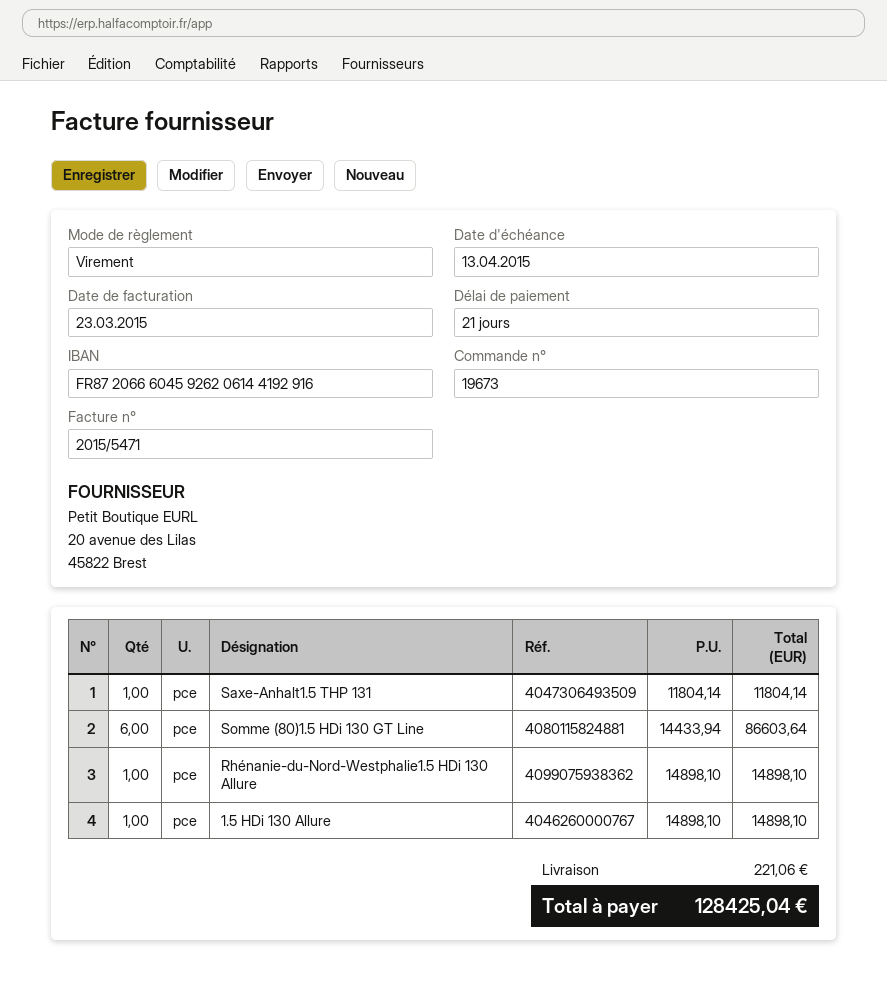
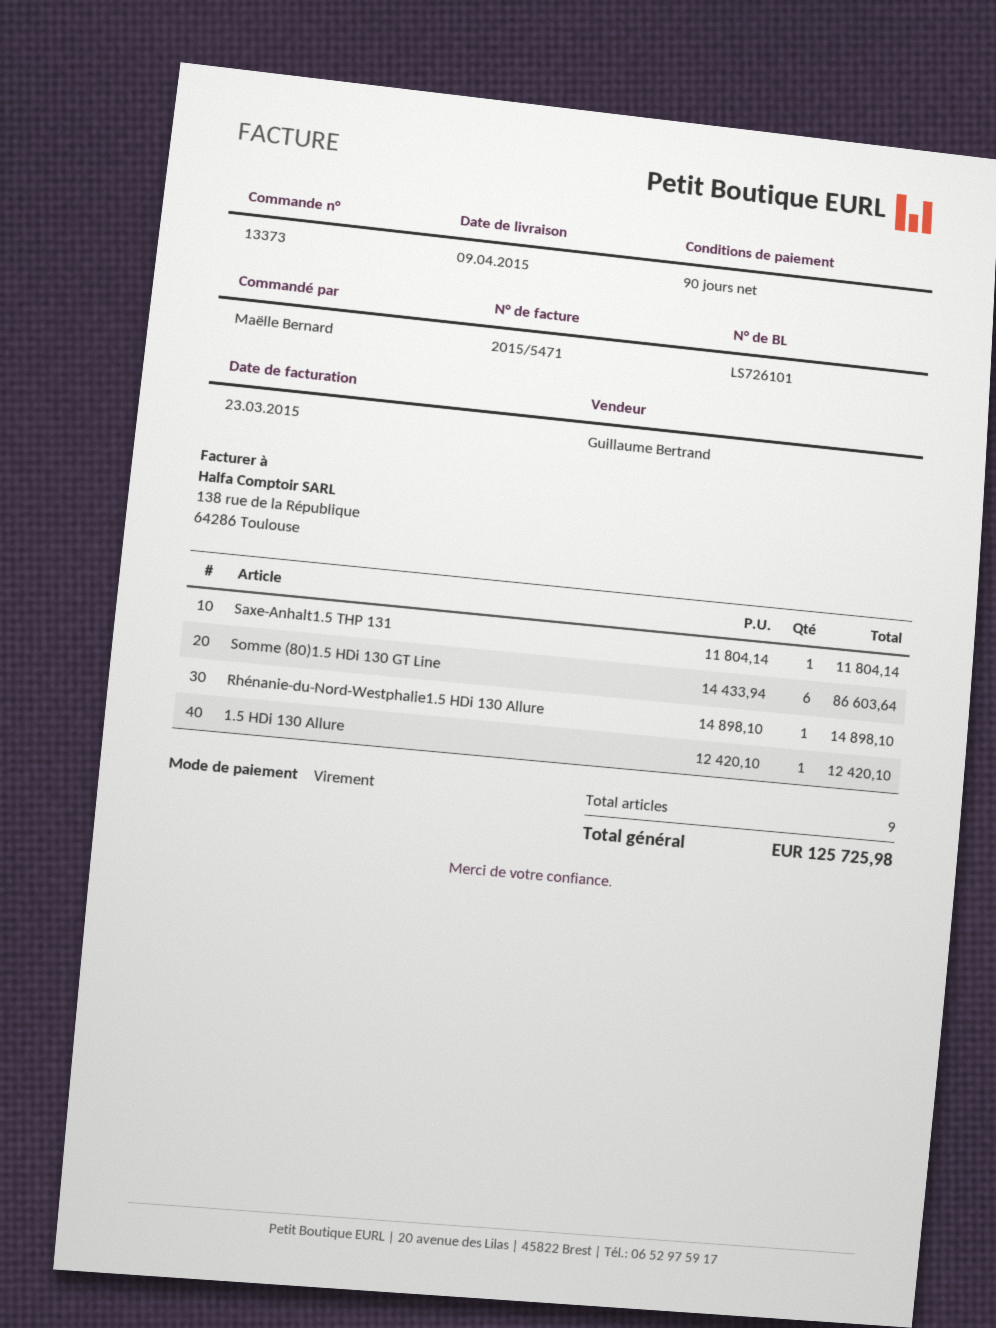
order number: 19673 -> 13373
payment terms: 21 days -> 90 days
1.5 HDi 130 Allure: 1 x 14898.10 = 14898.10 -> 1 x 12420.10 = 12420.10
shipping: 221.06 -> none
total: 128425.04 -> 125725.98

